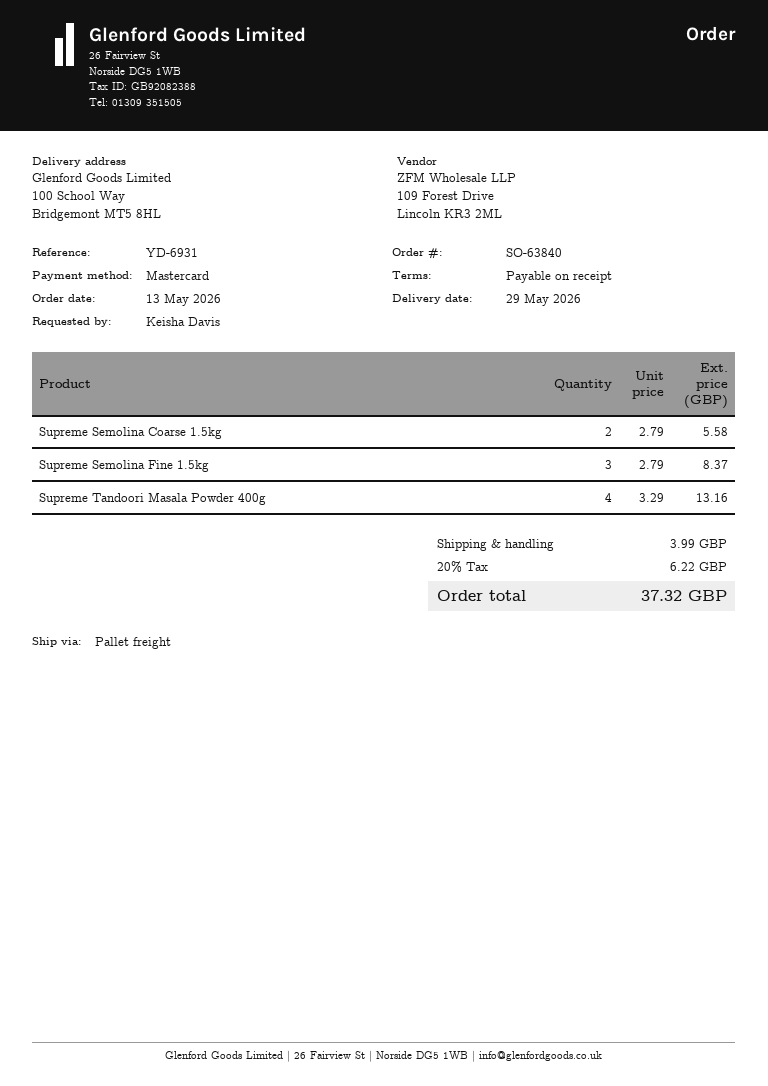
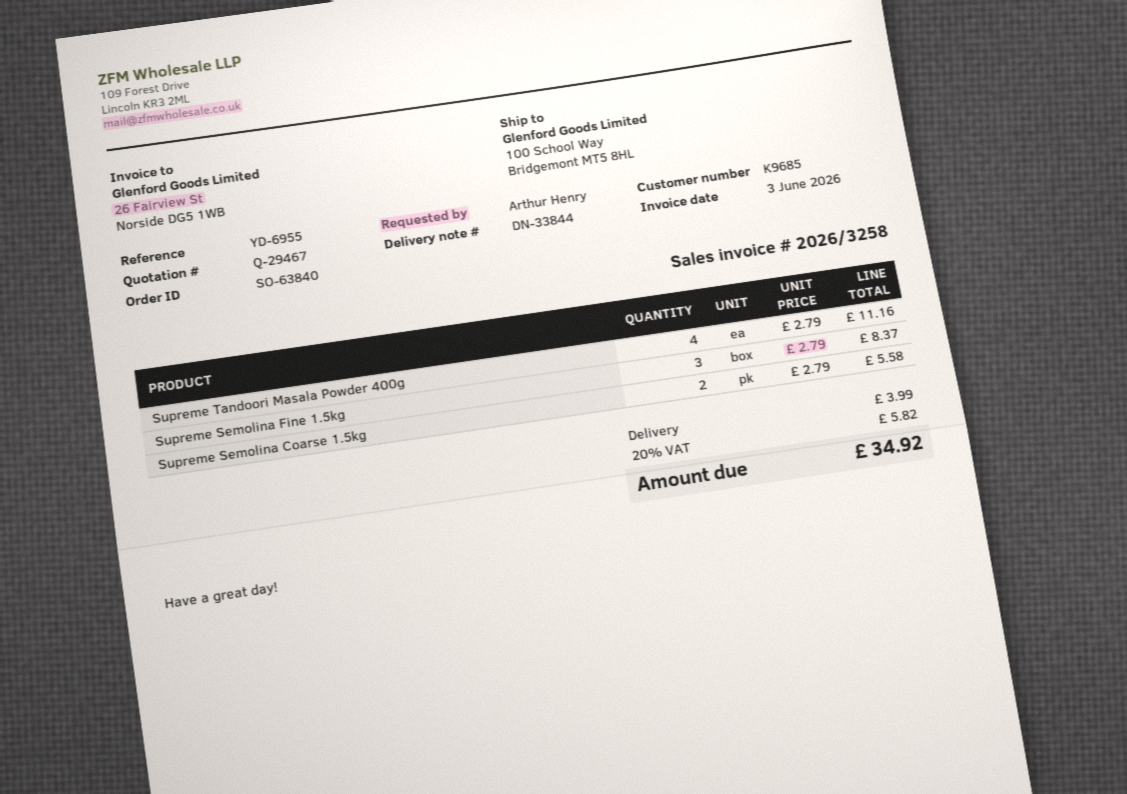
reference: YD-6931 -> YD-6955
ordered by: Keisha Davis -> Arthur Henry
Supreme Tandoori Masala Powder 400g: 4 x 3.29 = 13.16 -> 4 x 2.79 = 11.16
tax: 20% = 6.22 -> 20% = 5.82
total: 37.32 -> 34.92

